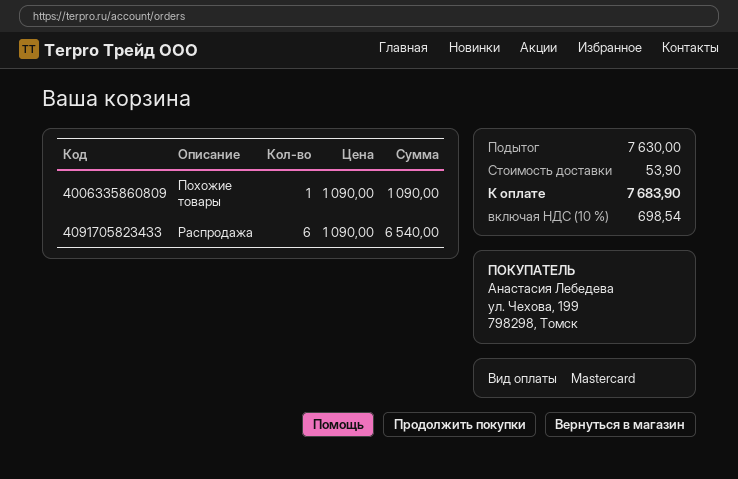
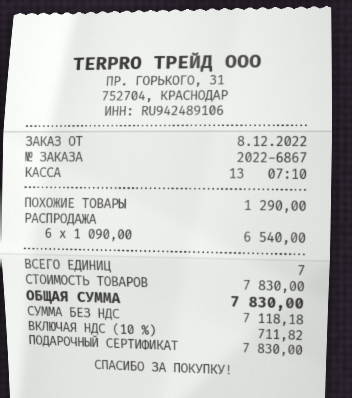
payment method: Mastercard -> gift card
Похожие товары: 1 x 1090.00 = 1090.00 -> 1 x 1290.00 = 1290.00
subtotal: 7630.00 -> 7830.00
shipping: 53.90 -> none
tax: 10% = 698.54 -> 10% = 711.82
total: 7683.90 -> 7830.00

